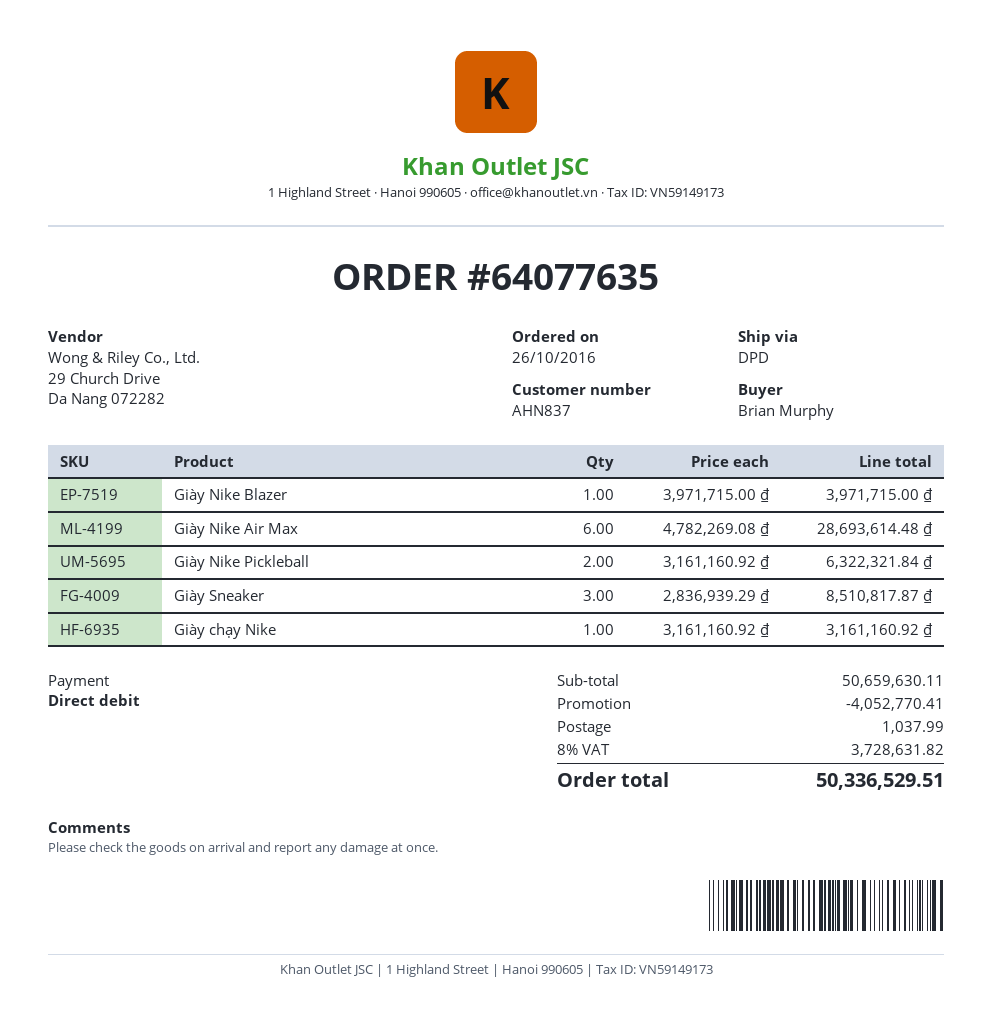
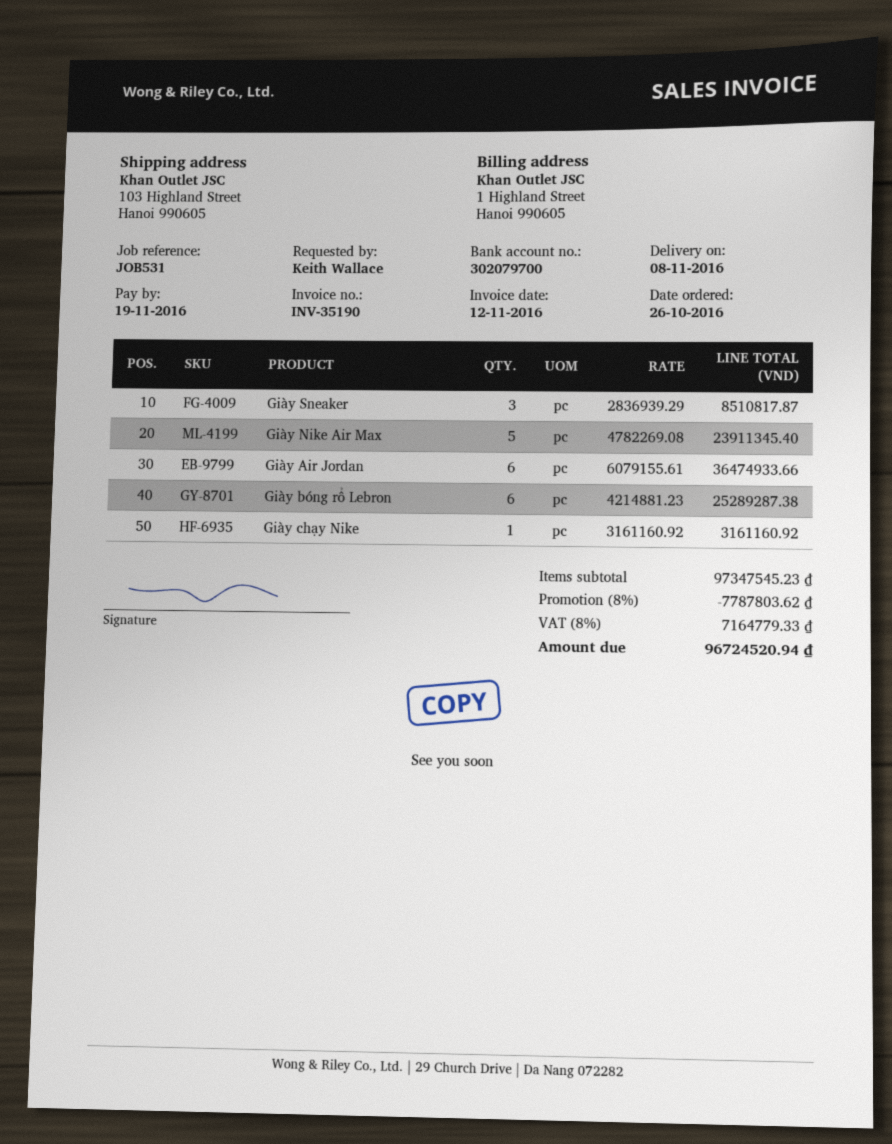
ordered by: Brian Murphy -> Keith Wallace
Giày Nike Blazer: 1 x 3971715.00 = 3971715.00 -> none
Giày Nike Air Max: 6 x 4782269.08 = 28693614.48 -> 5 x 4782269.08 = 23911345.40
Giày Nike Pickleball: 2 x 3161160.92 = 6322321.84 -> none
Giày Air Jordan: none -> 6 x 6079155.61 = 36474933.66
Giày bóng rổ Lebron: none -> 6 x 4214881.23 = 25289287.38
subtotal: 50659630.11 -> 97347545.23
discount: 4052770.41 -> 7787803.62
shipping: 1037.99 -> none
tax: 8% = 3728631.82 -> 8% = 7164779.33
total: 50336529.51 -> 96724520.94

